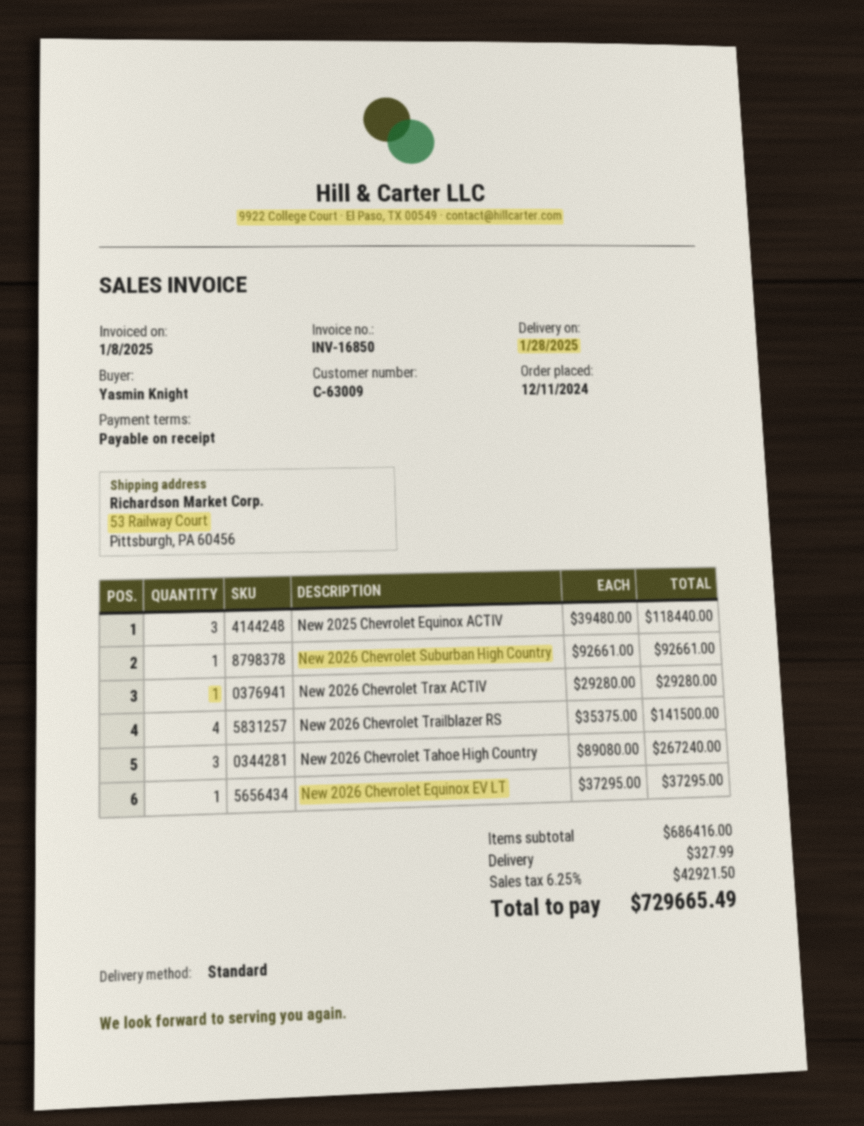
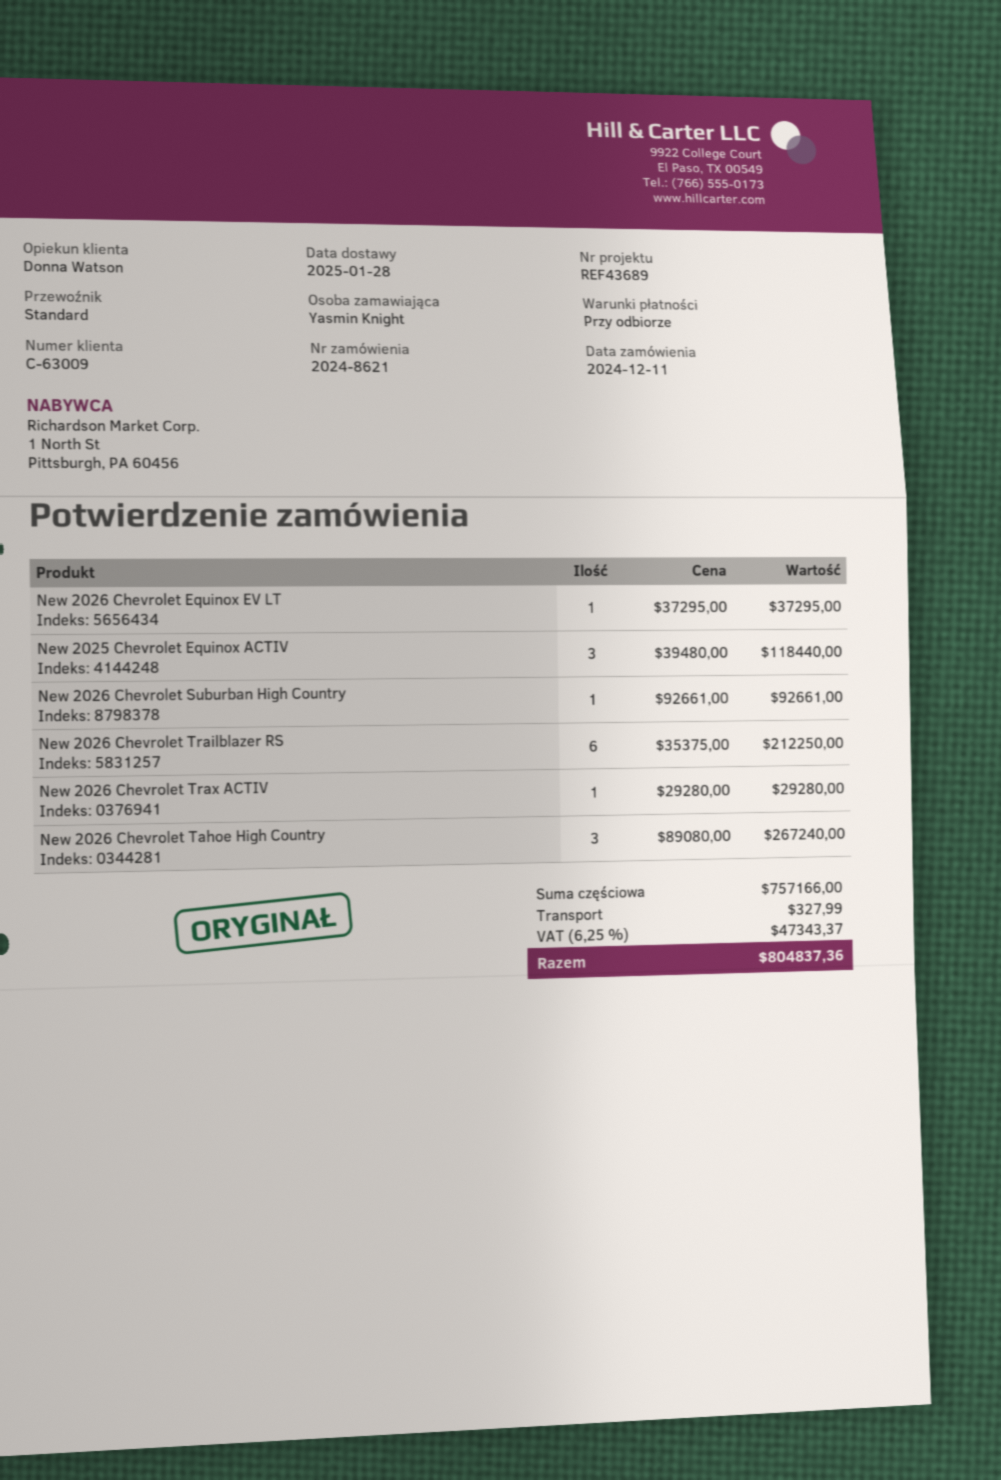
New 2026 Chevrolet Trailblazer RS: 4 x 35375.00 = 141500.00 -> 6 x 35375.00 = 212250.00
subtotal: 686416.00 -> 757166.00
tax: 6.25% = 42921.50 -> 6.25% = 47343.37
total: 729665.49 -> 804837.36

